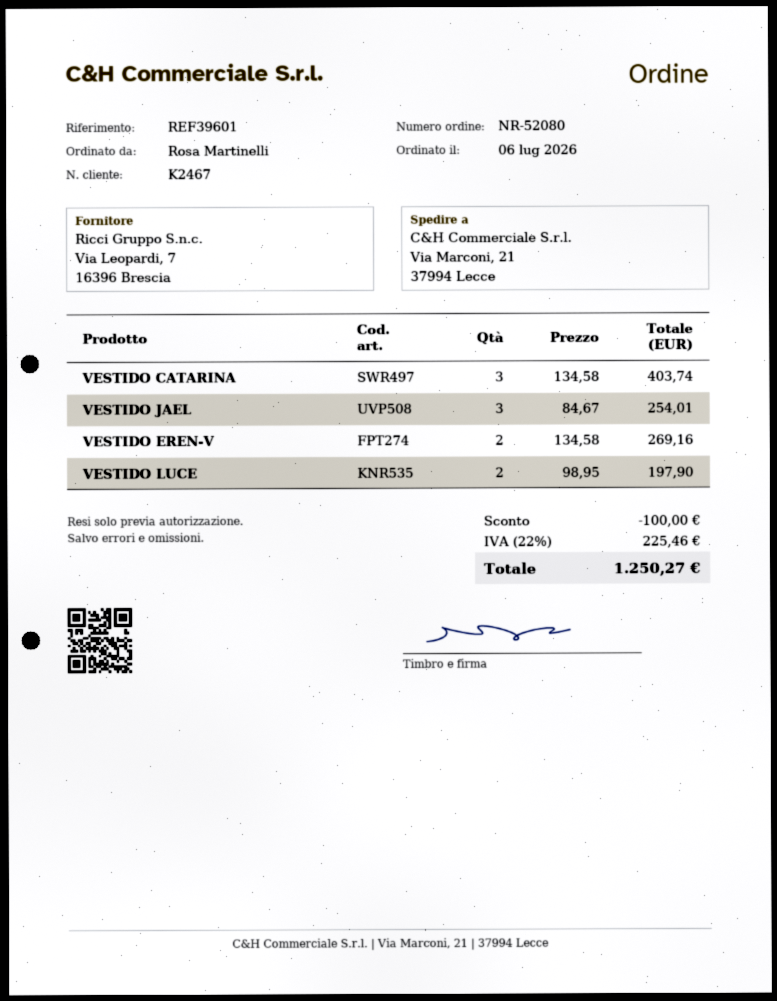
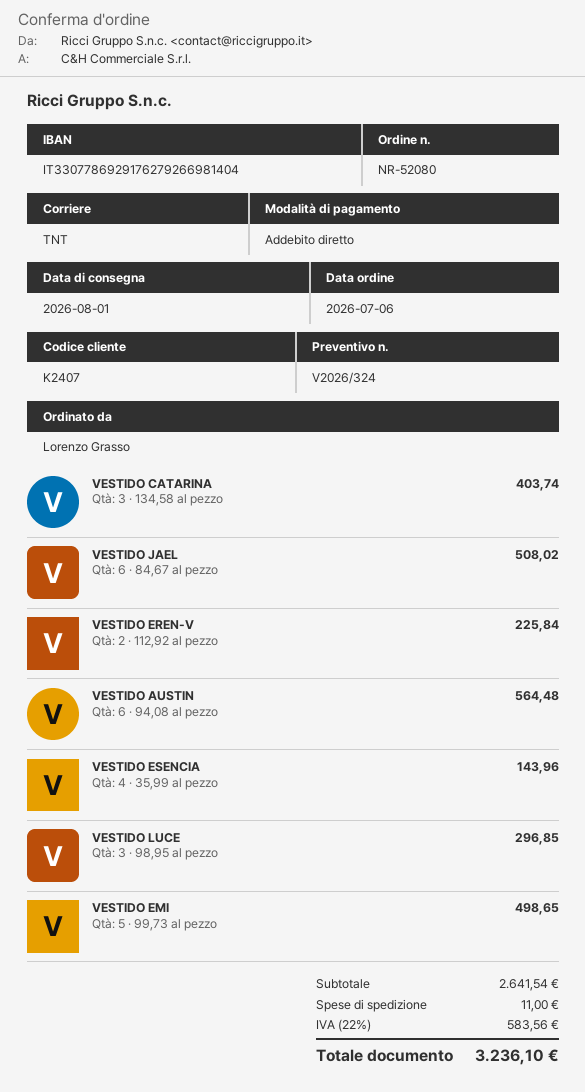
customer number: K2467 -> K2407
ordered by: Rosa Martinelli -> Lorenzo Grasso
VESTIDO JAEL: 3 x 84.67 = 254.01 -> 6 x 84.67 = 508.02
VESTIDO EREN-V: 2 x 134.58 = 269.16 -> 2 x 112.92 = 225.84
VESTIDO LUCE: 2 x 98.95 = 197.90 -> 3 x 98.95 = 296.85
VESTIDO AUSTIN: none -> 6 x 94.08 = 564.48
VESTIDO ESENCIA: none -> 4 x 35.99 = 143.96
VESTIDO EMI: none -> 5 x 99.73 = 498.65
discount: 100.00 -> none
shipping: none -> 11.00
tax: 22% = 225.46 -> 22% = 583.56
total: 1250.27 -> 3236.10

